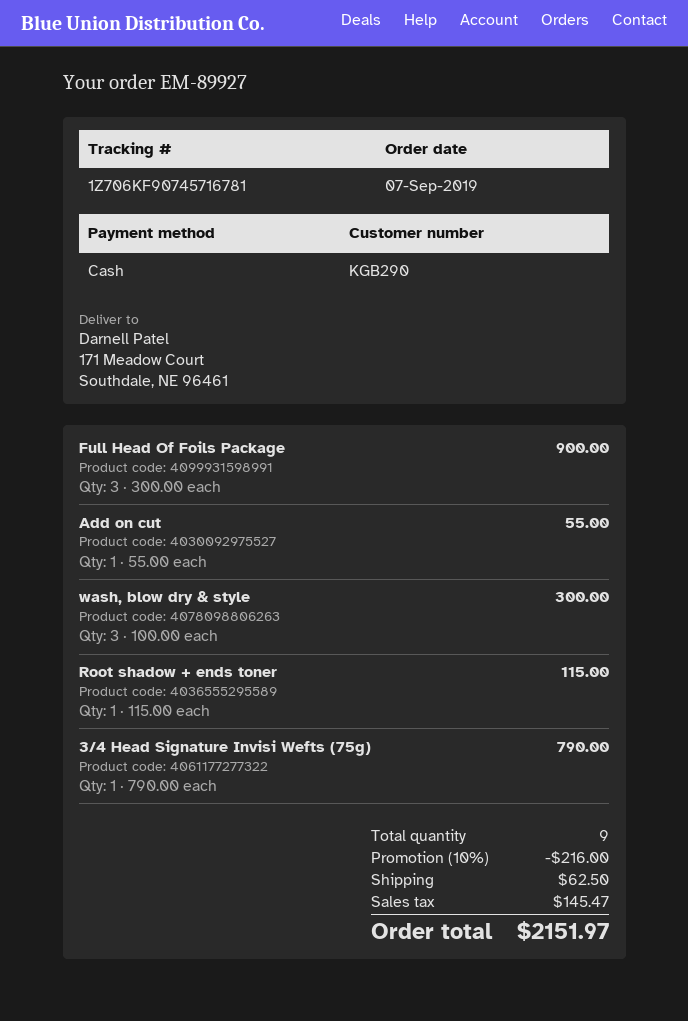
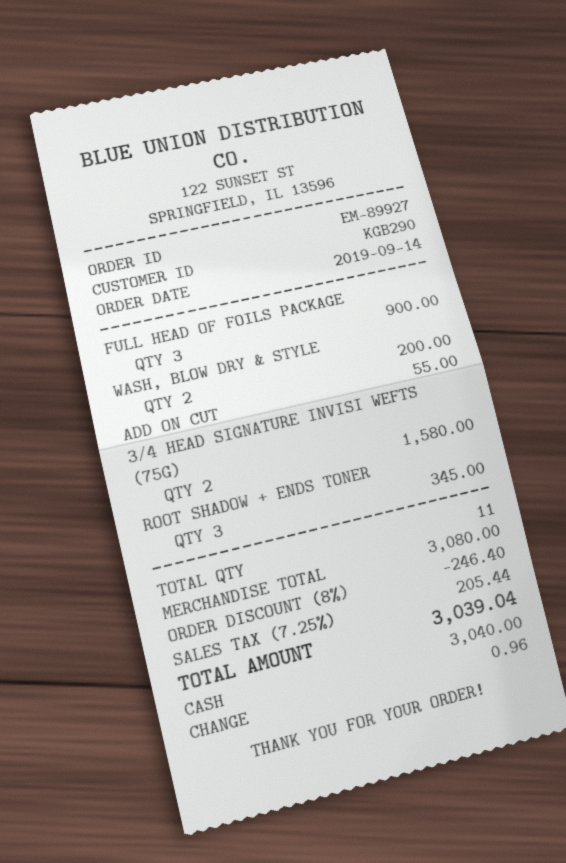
order date: 2019-09-07 -> 2019-09-14
wash, blow dry & style: 3 for 300.00 -> 2 for 200.00
Root shadow + ends toner: 1 for 115.00 -> 3 for 345.00
3/4 Head Signature Invisi Wefts (75g): 1 for 790.00 -> 2 for 1580.00
total quantity: 9 -> 11
discount: 10% = 216.00 -> 8% = 246.40
shipping: 62.50 -> none
tax: 145.47 -> 205.44
total: 2151.97 -> 3039.04

